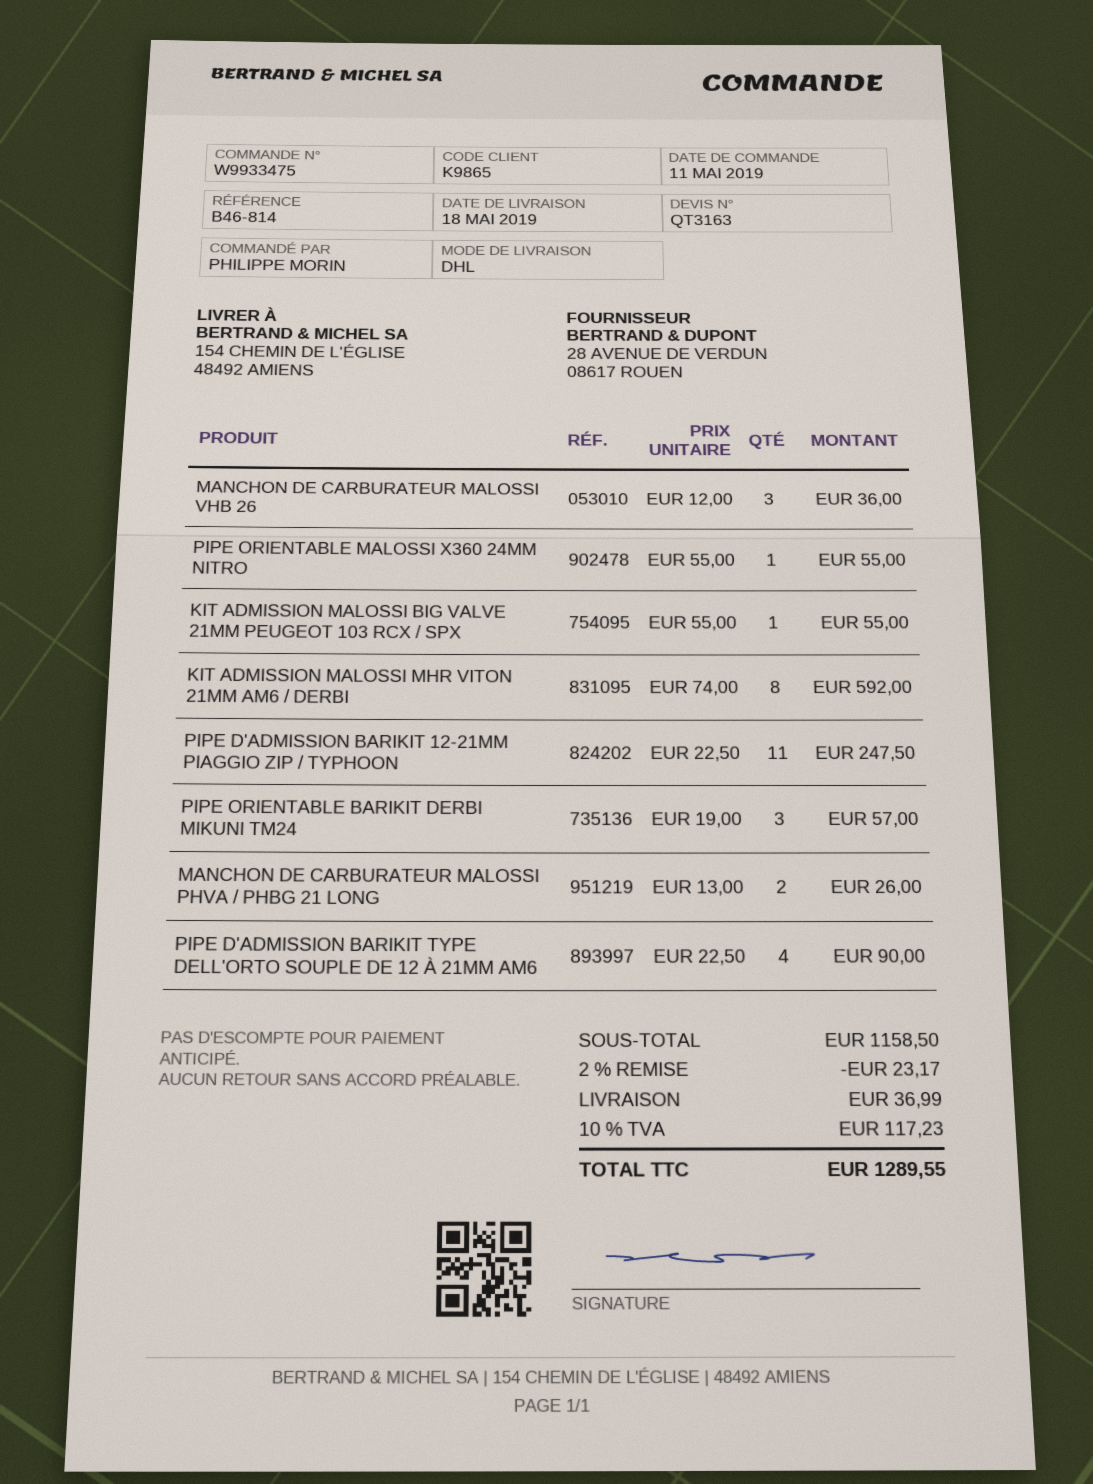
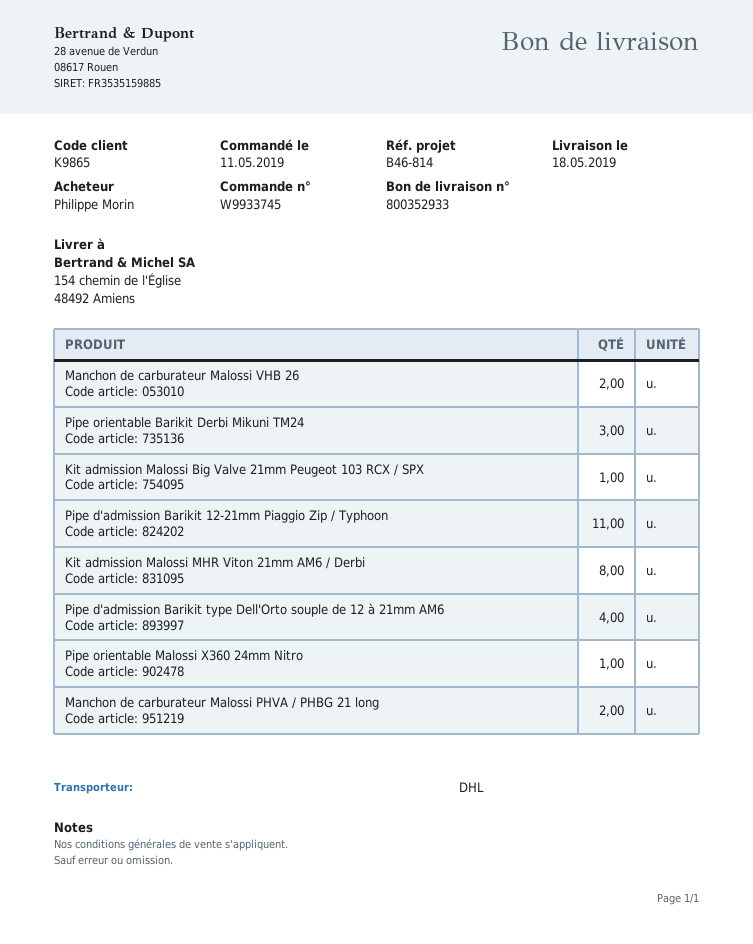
order number: W9933475 -> W9933745
MANCHON DE CARBURATEUR MALOSSI VHB 26: 3 -> 2

